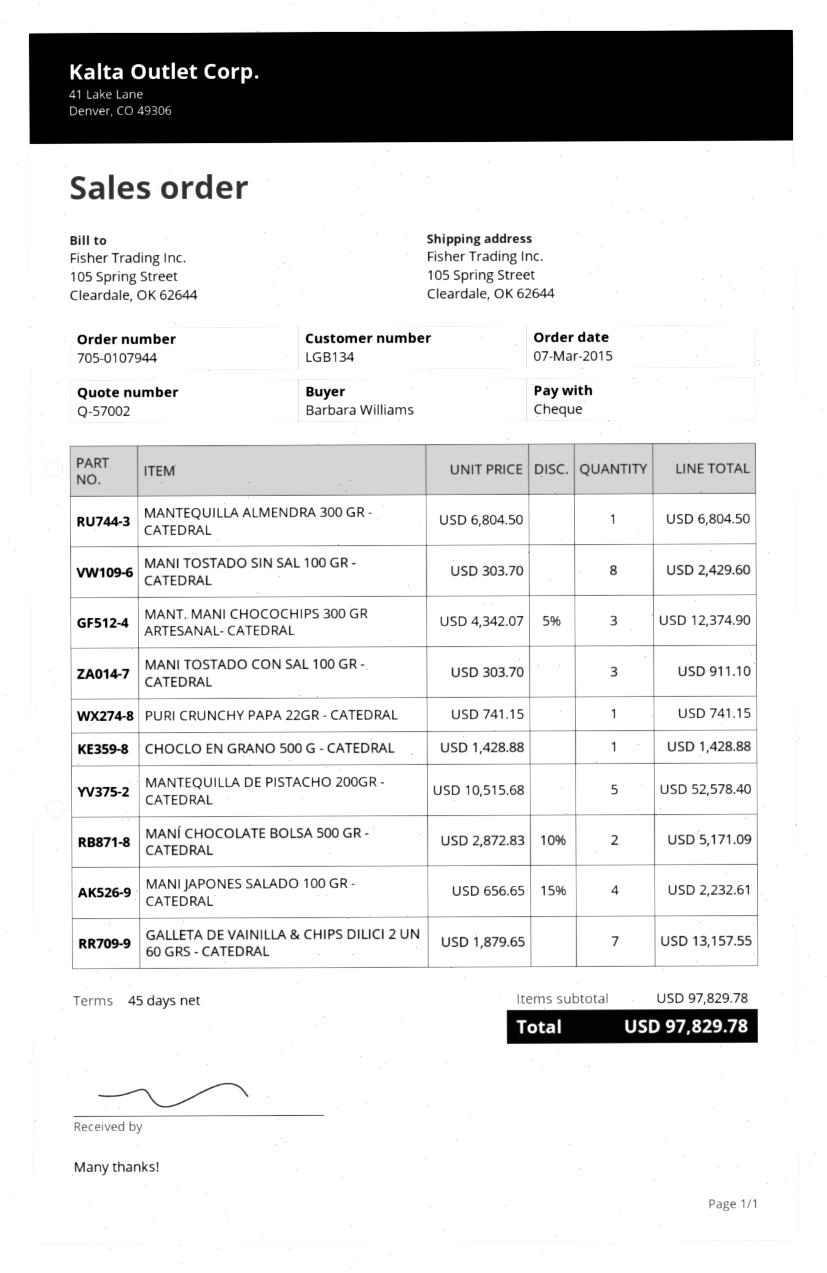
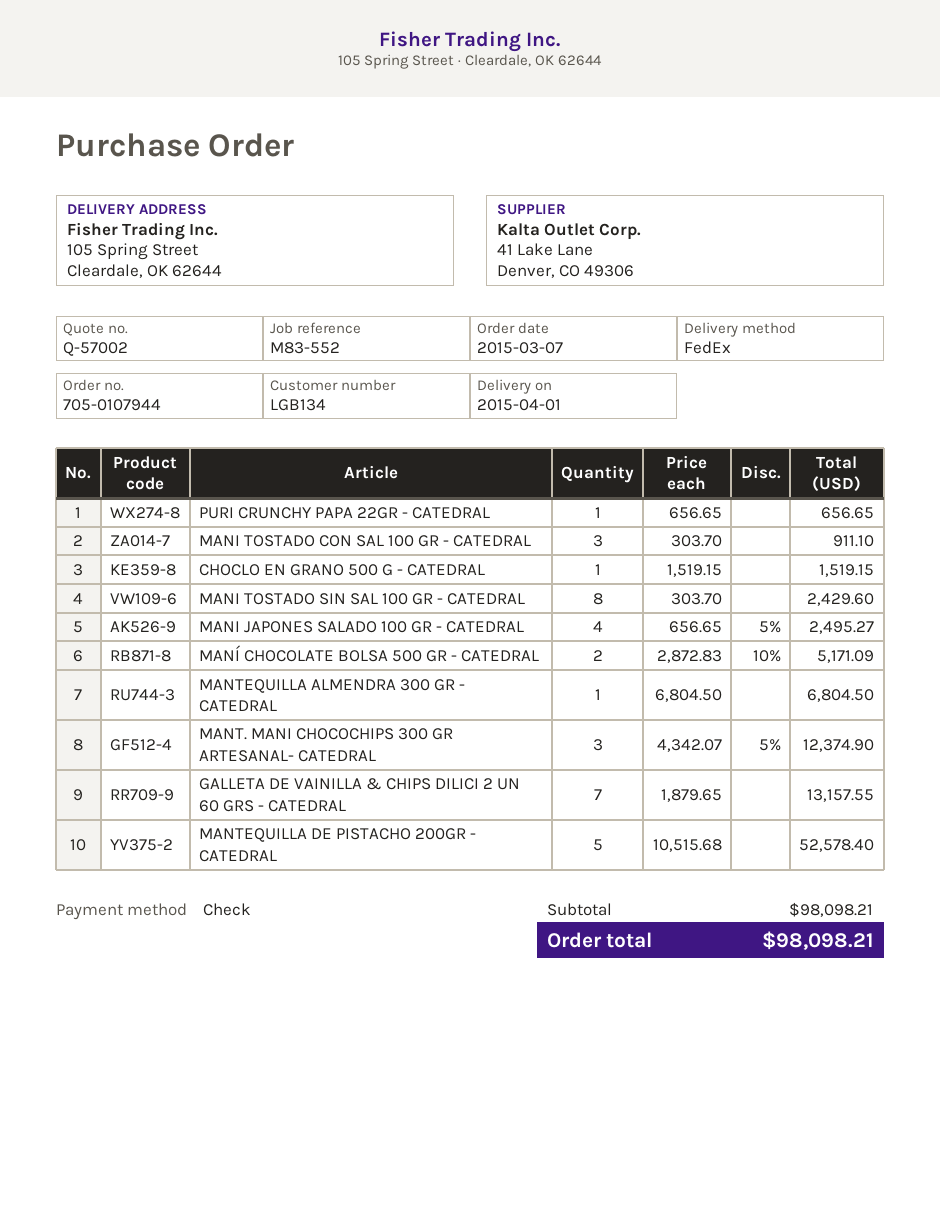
PURI CRUNCHY PAPA 22GR - CATEDRAL: 1 x 741.15 = 741.15 -> 1 x 656.65 = 656.65
CHOCLO EN GRANO 500 G - CATEDRAL: 1 x 1428.88 = 1428.88 -> 1 x 1519.15 = 1519.15
MANI JAPONES SALADO 100 GR - CATEDRAL: 4 x 656.65 - 15% = 2232.61 -> 4 x 656.65 - 5% = 2495.27
subtotal: 97829.78 -> 98098.21
total: 97829.78 -> 98098.21

